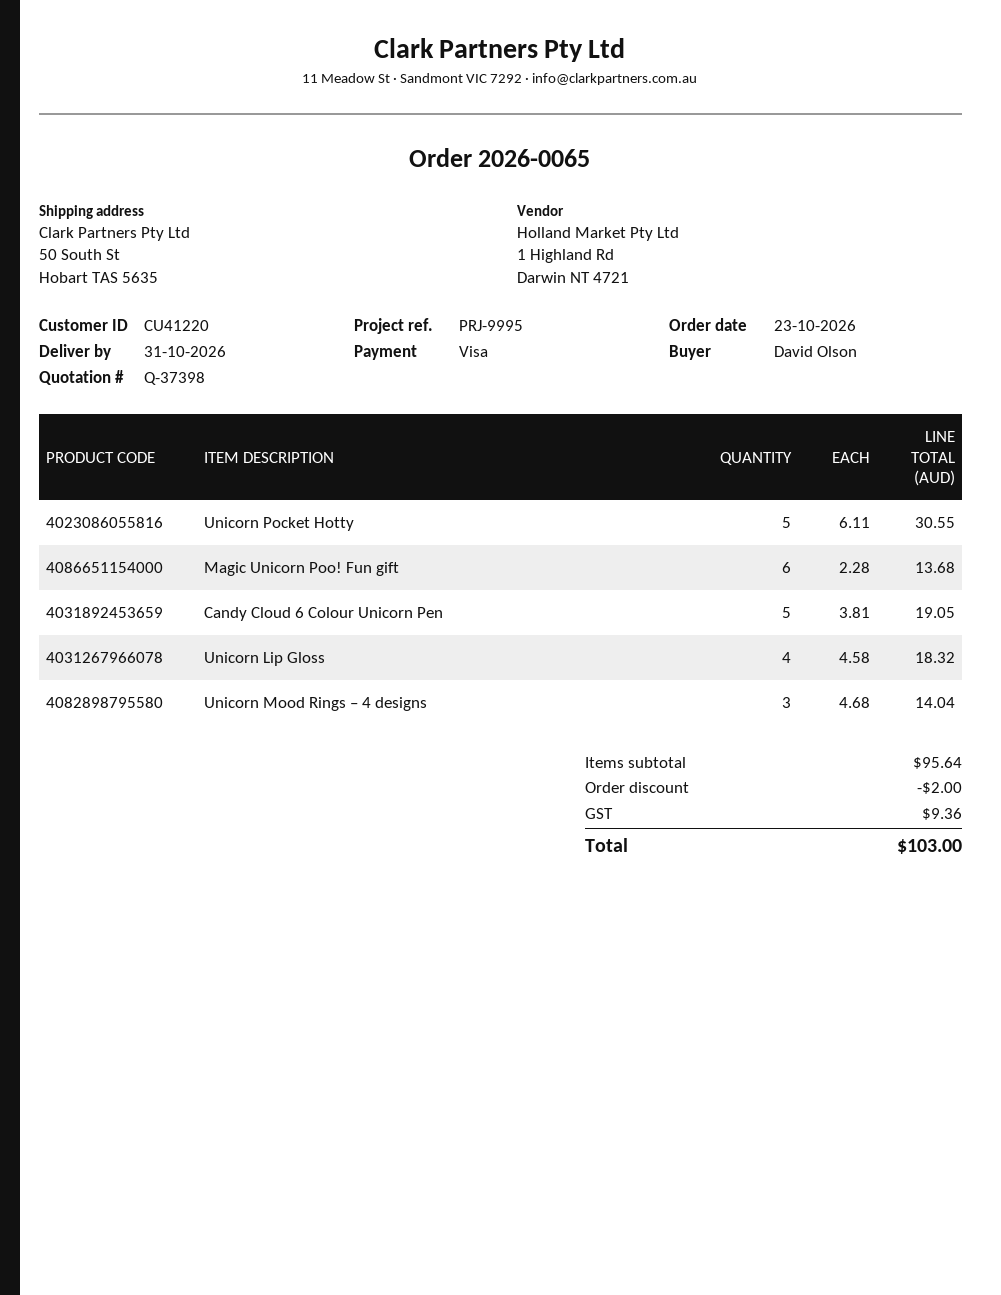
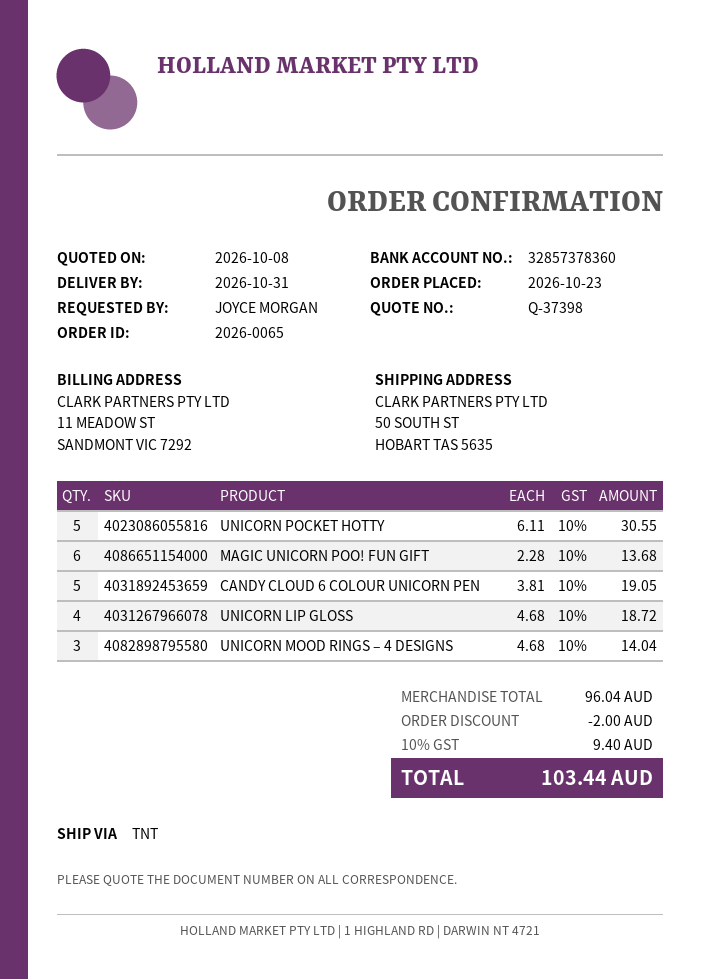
ordered by: David Olson -> JOYCE MORGAN
Unicorn Lip Gloss: 4 x 4.58 = 18.32 -> 4 x 4.68 = 18.72
subtotal: 95.64 -> 96.04
tax: 9.36 -> 9.40
total: 103.00 -> 103.44

